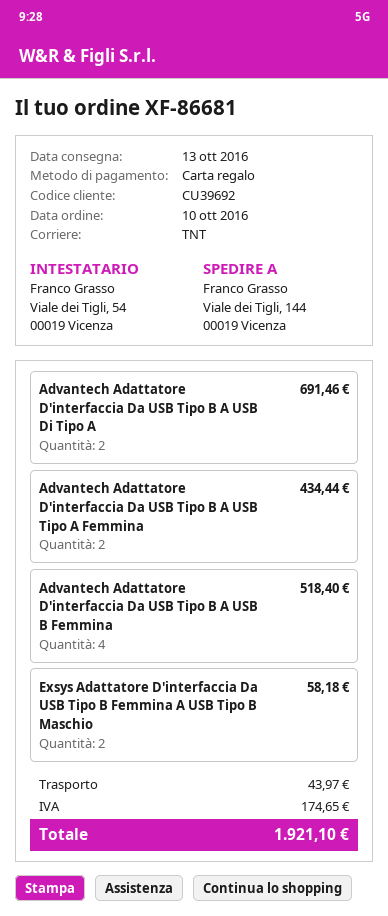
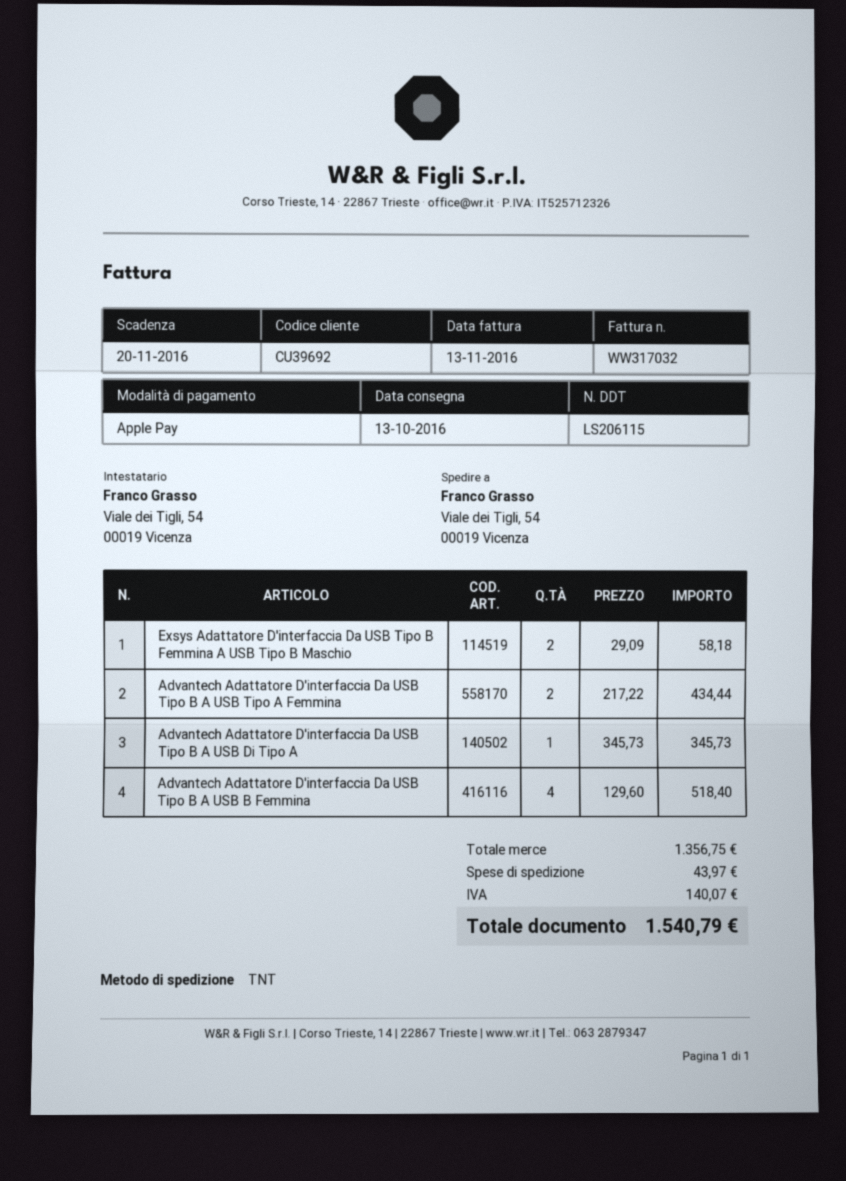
payment method: gift card -> Apple Pay
ship to: Viale dei Tigli, 144, 00019 Vicenza -> Viale dei Tigli, 54, 00019 Vicenza
Advantech Adattatore D'interfaccia Da USB Tipo B A USB Di Tipo A: 2 for 691.46 -> 1 for 345.73
tax: 174.65 -> 140.07
total: 1921.10 -> 1540.79

